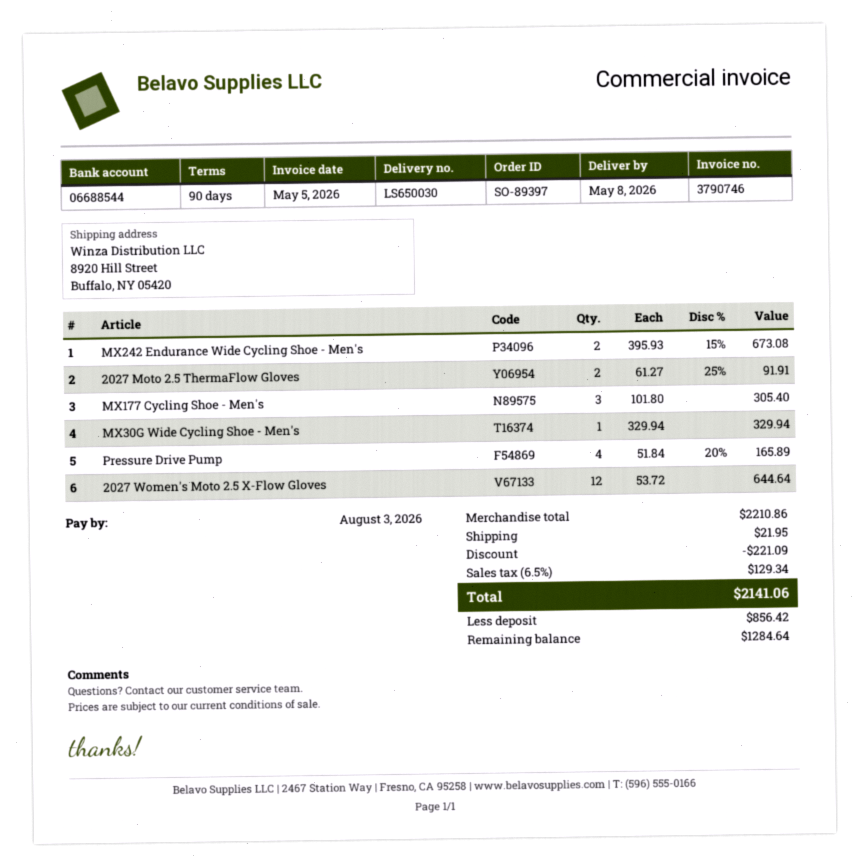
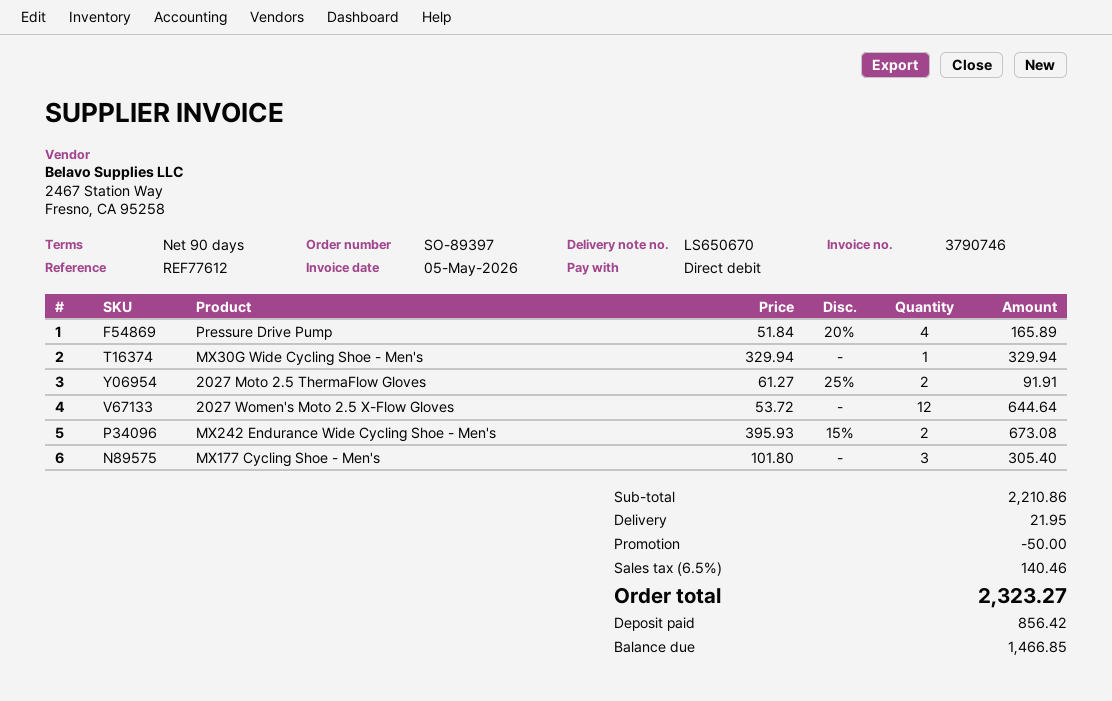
delivery note number: LS650030 -> LS650670
discount: 221.09 -> 50.00
tax: 6.5% = 129.34 -> 6.5% = 140.46
total: 2141.06 -> 2323.27
balance: 1284.64 -> 1466.85

